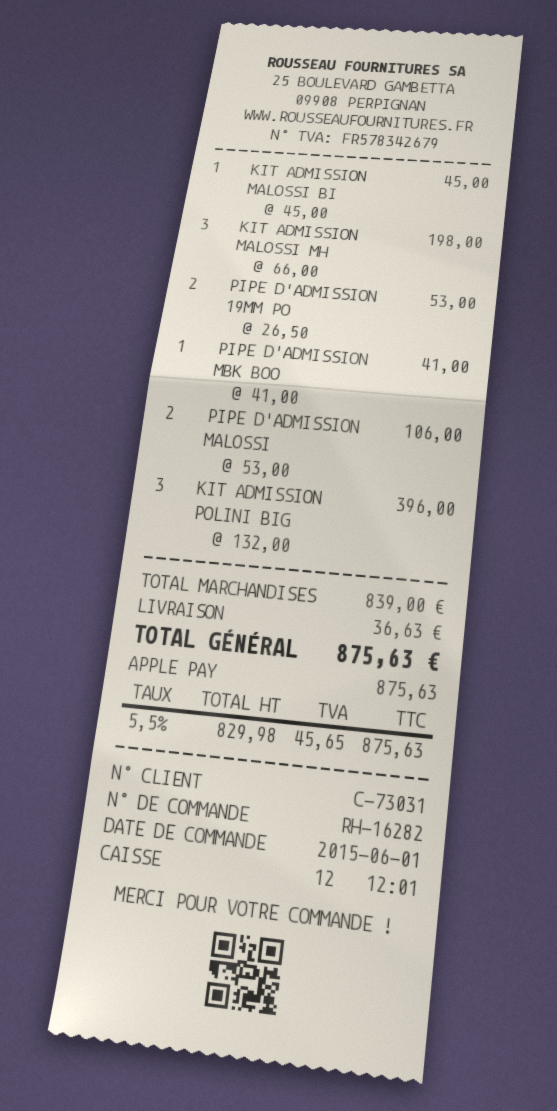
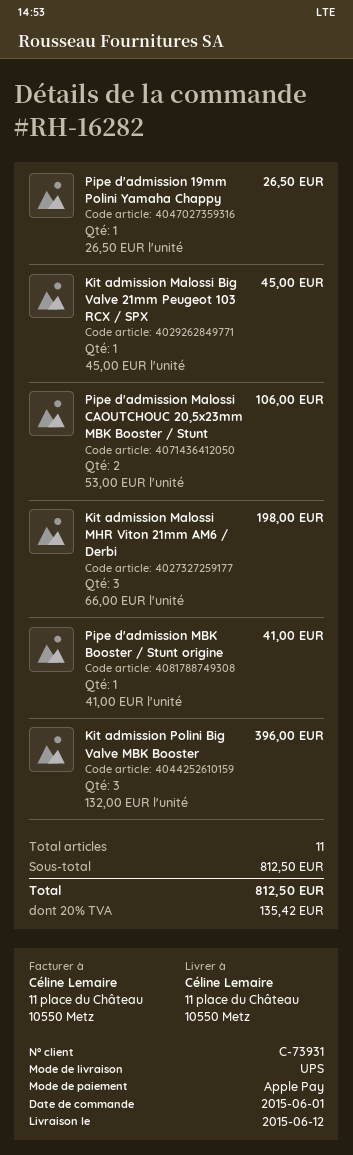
customer number: C-73031 -> C-73931
PIPE D'ADMISSION 19MM PO: 2 x 26.50 = 53.00 -> 1 x 26.50 = 26.50
subtotal: 839.00 -> 812.50
shipping: 36.63 -> none
tax: 5.5% = 45.65 -> 20% = 135.42
total: 875.63 -> 812.50

